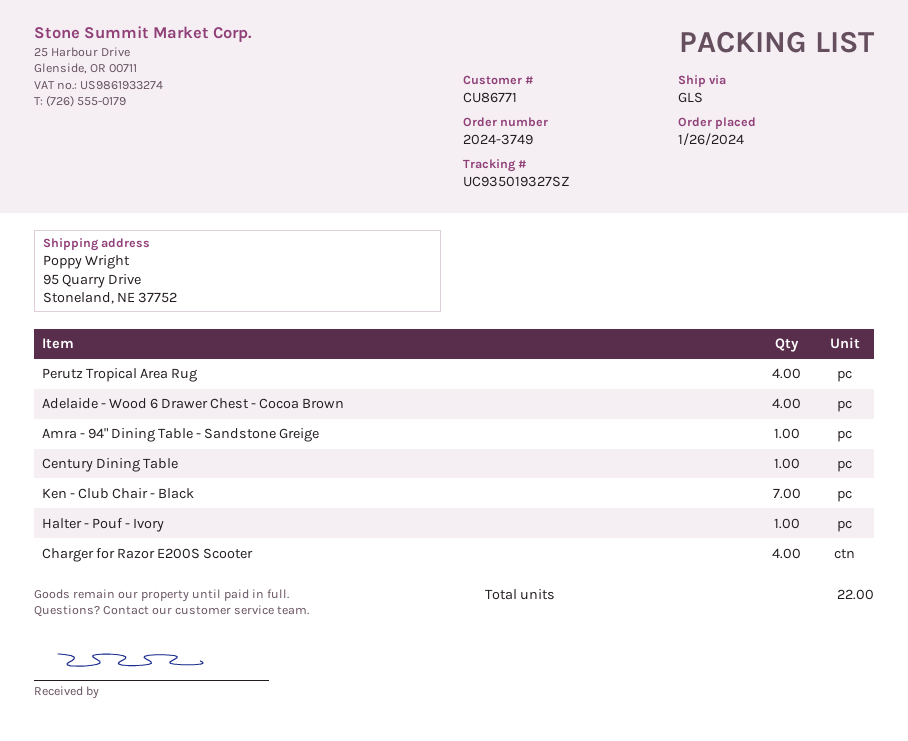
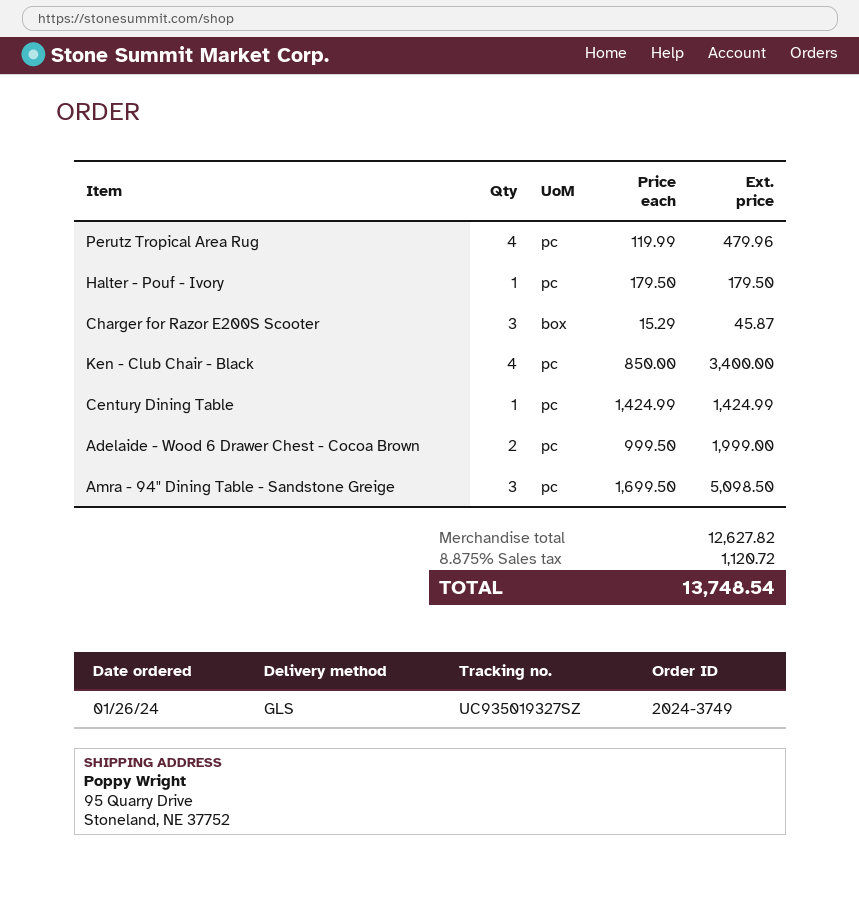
Adelaide - Wood 6 Drawer Chest - Cocoa Brown: 4 -> 2
Amra - 94" Dining Table - Sandstone Greige: 1 -> 3
Ken - Club Chair - Black: 7 -> 4
Charger for Razor E200S Scooter: 4 -> 3

